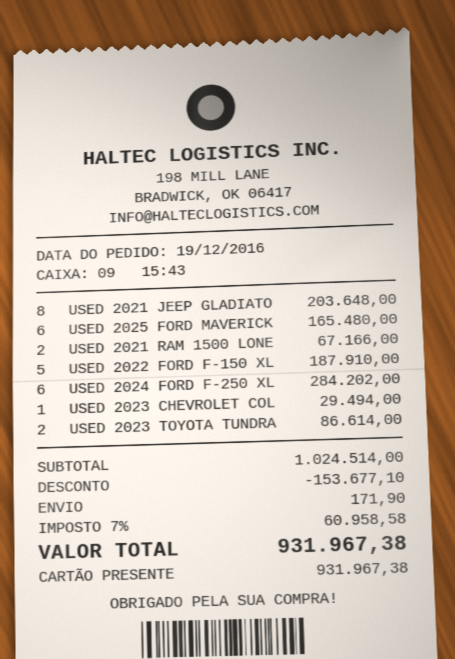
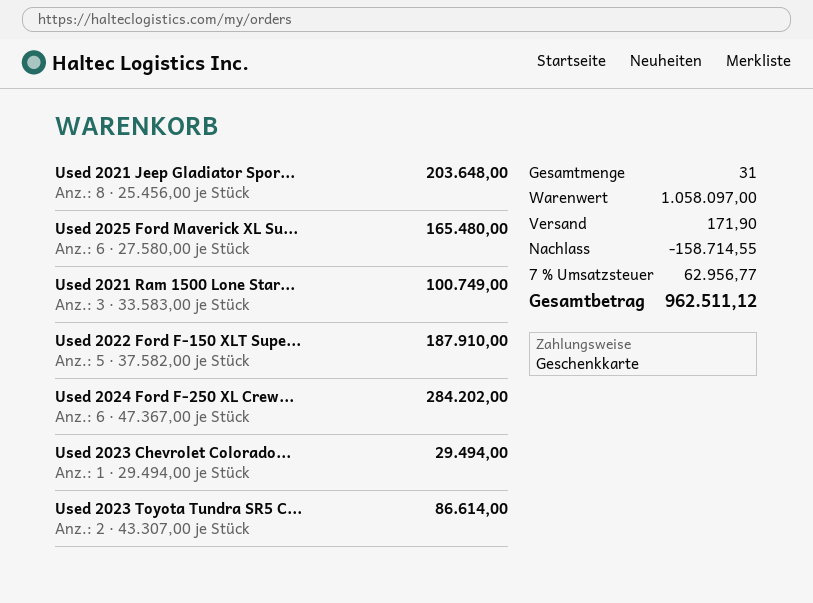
USED 2021 RAM 1500 LONE: 2 for 67166.00 -> 3 for 100749.00
subtotal: 1024514.00 -> 1058097.00
discount: 153677.10 -> 158714.55
tax: 7% = 60958.58 -> 7% = 62956.77
total: 931967.38 -> 962511.12

